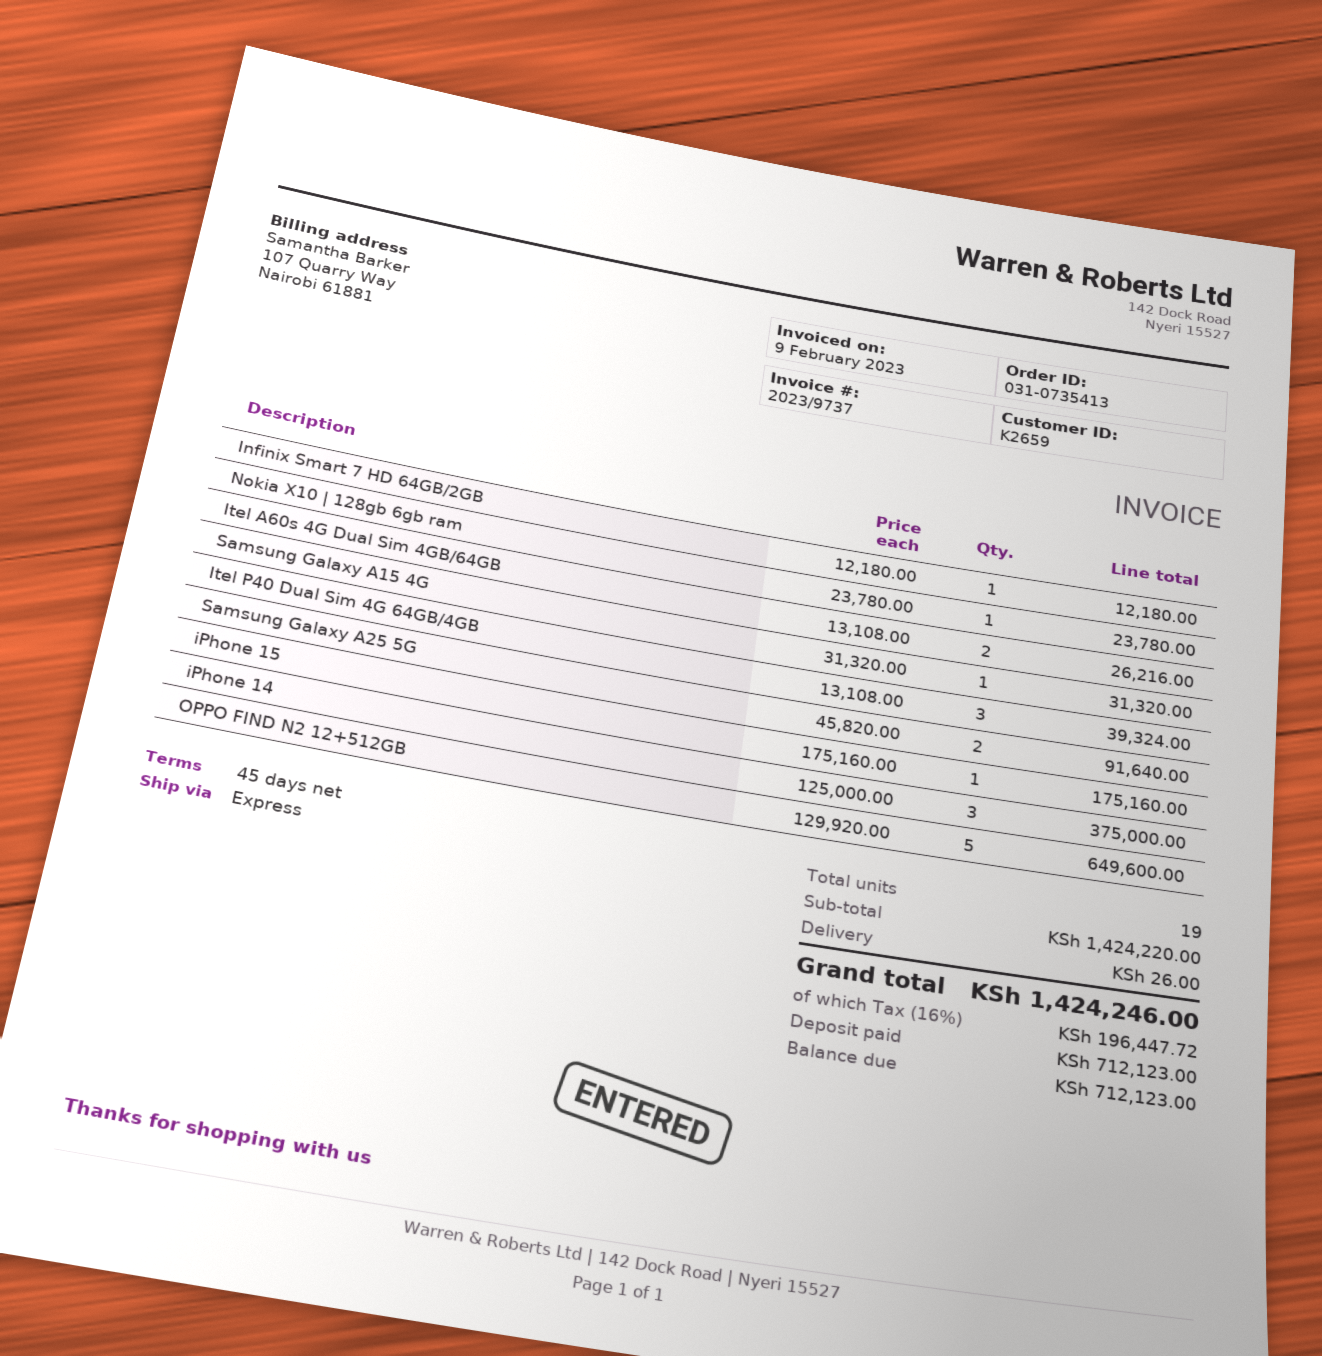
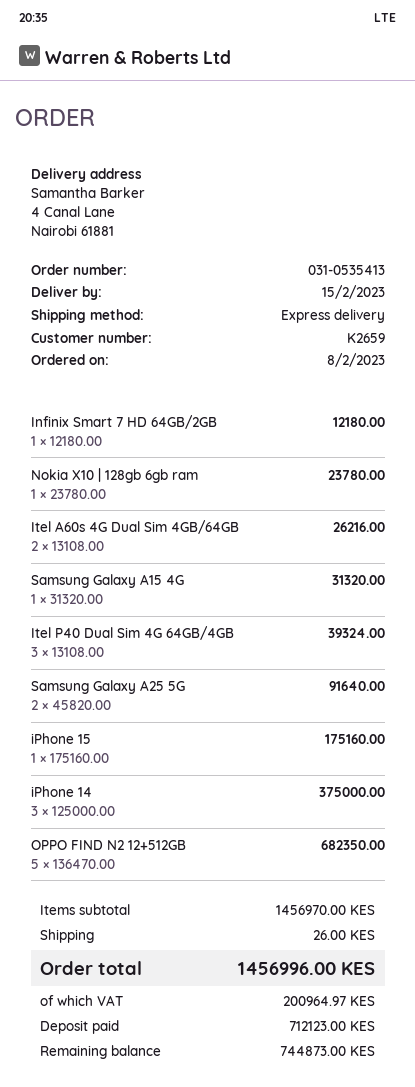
order number: 031-0735413 -> 031-0535413
OPPO FIND N2 12+512GB: 5 x 129920.00 = 649600.00 -> 5 x 136470.00 = 682350.00
subtotal: 1424220.00 -> 1456970.00
tax: 196447.72 -> 200964.97
total: 1424246.00 -> 1456996.00
balance: 712123.00 -> 744873.00

